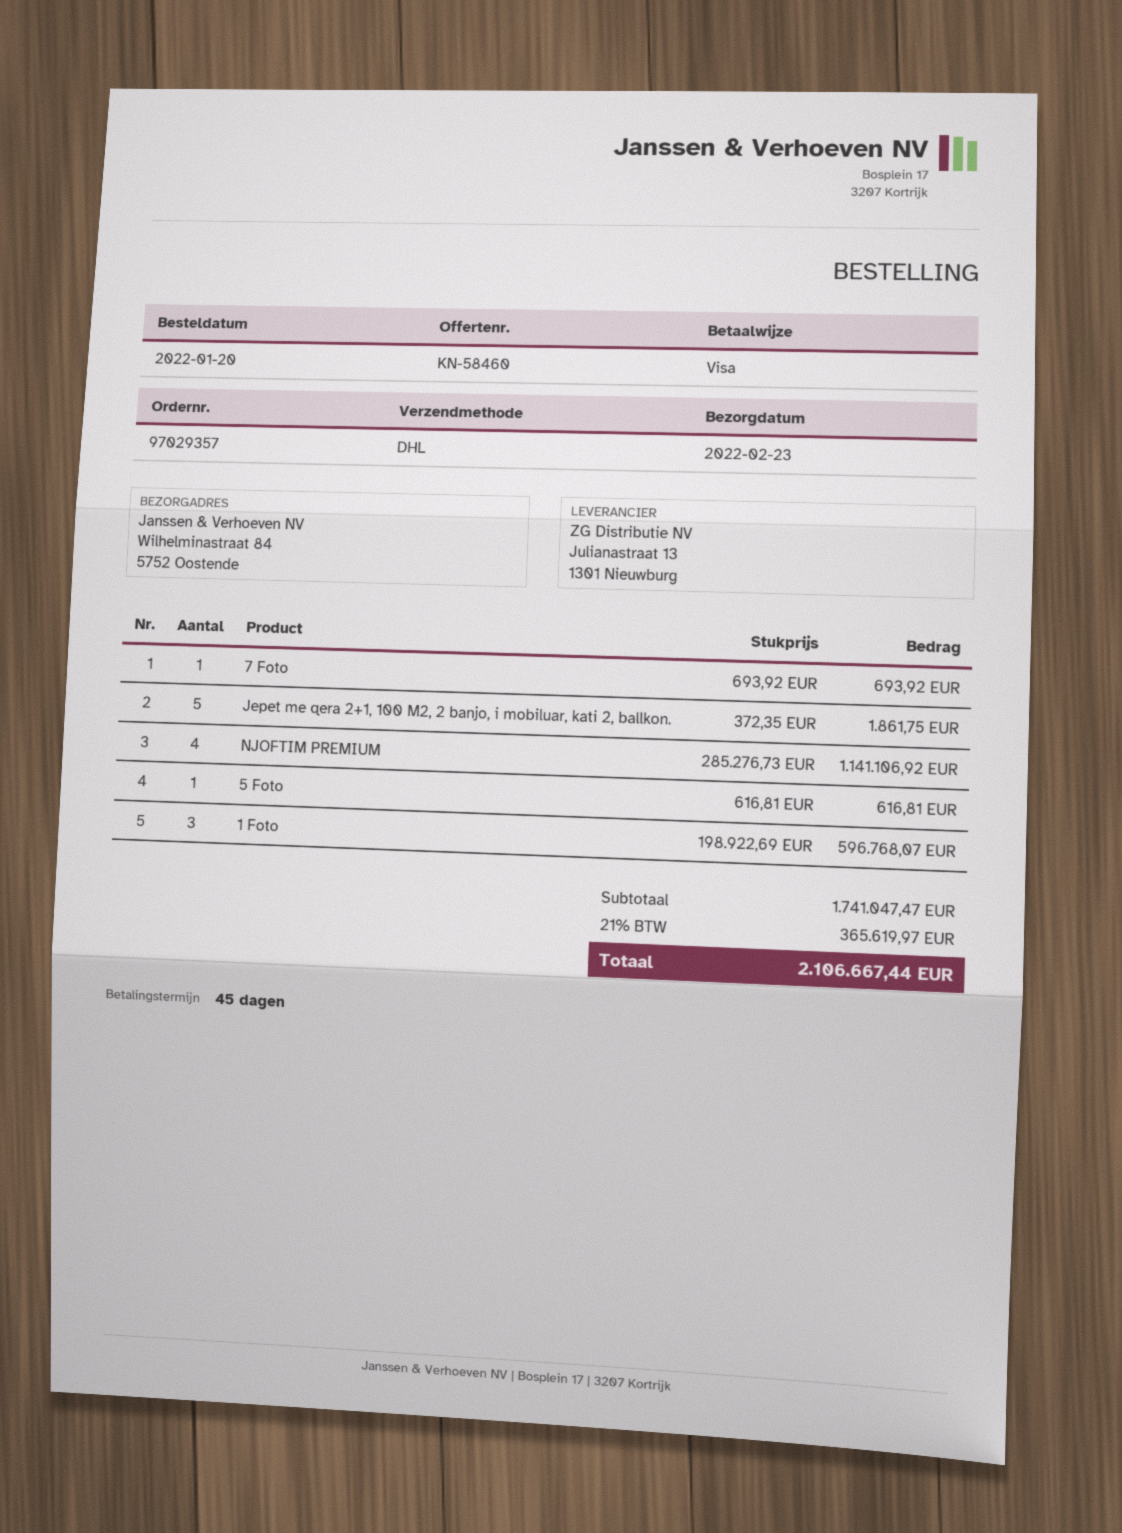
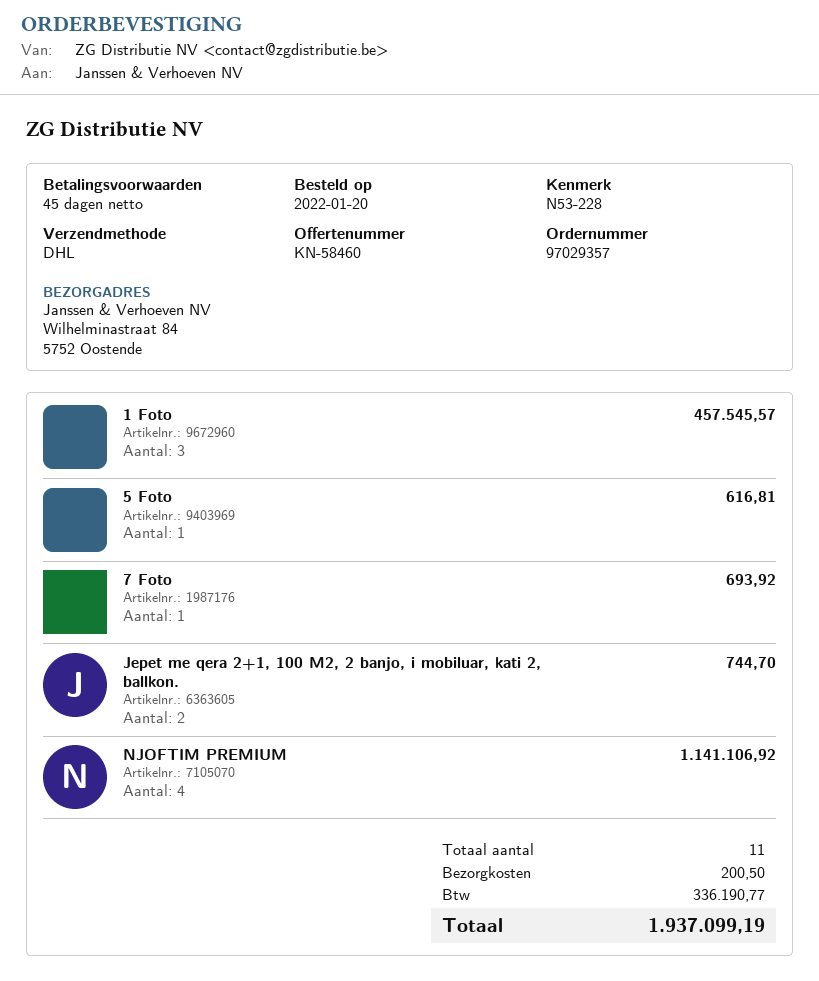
Jepet me qera 2+1, 100 M2, 2 banjo, i mobiluar, kati 2, ballkon.: 5 for 1861.75 -> 2 for 744.70
1 Foto: 3 for 596768.07 -> 3 for 457545.57
shipping: none -> 200.50
tax: 365619.97 -> 336190.77
total: 2106667.44 -> 1937099.19

